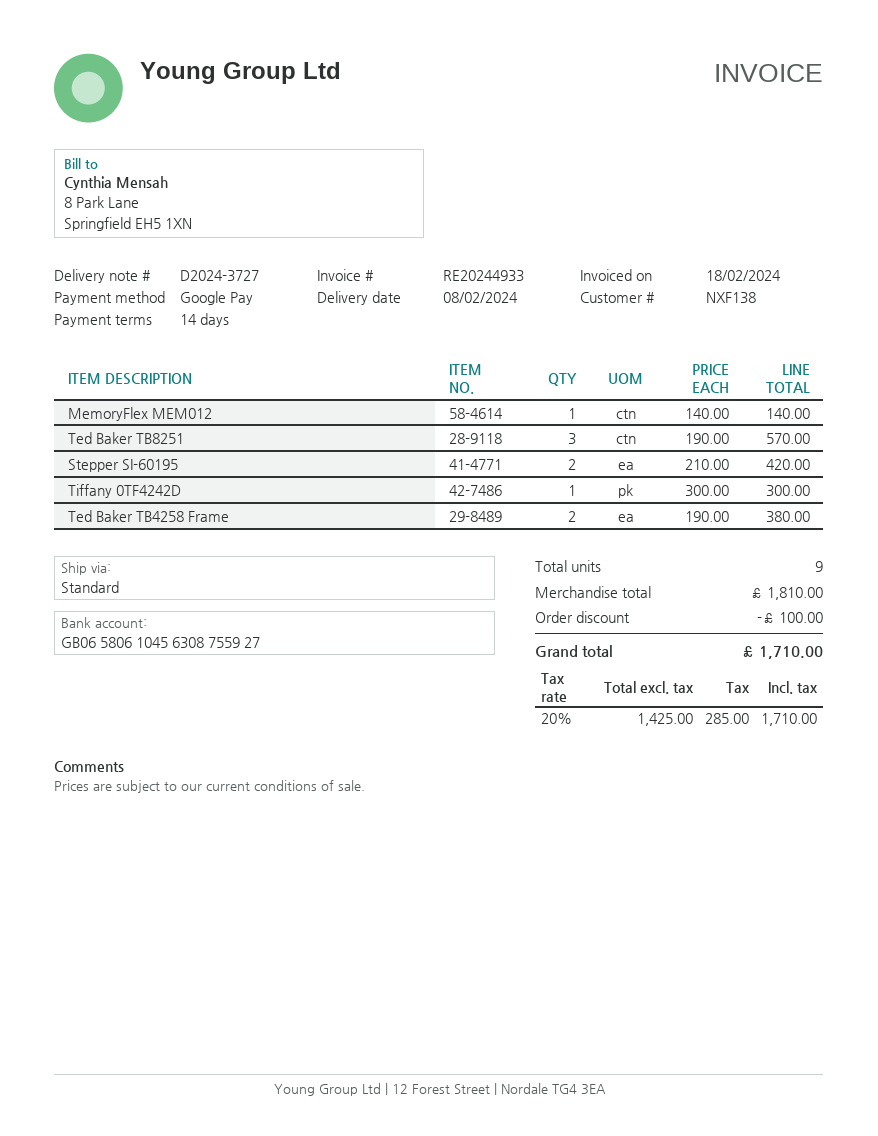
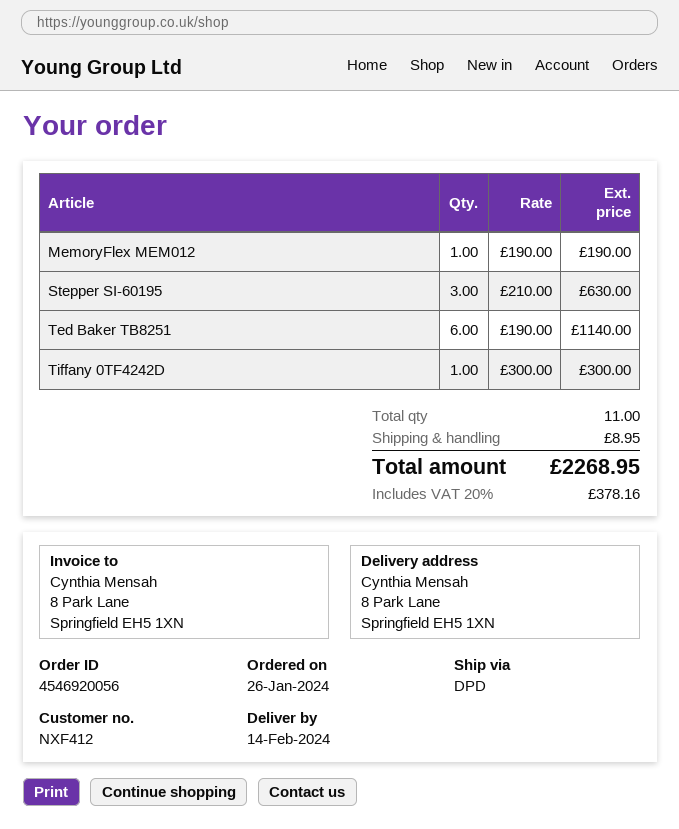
delivery date: 2024-02-08 -> 2024-02-14
customer number: NXF138 -> NXF412
shipping method: standard -> DPD
MemoryFlex MEM012: 1 x 140.00 = 140.00 -> 1 x 190.00 = 190.00
Ted Baker TB8251: 3 x 190.00 = 570.00 -> 6 x 190.00 = 1140.00
Stepper SI-60195: 2 x 210.00 = 420.00 -> 3 x 210.00 = 630.00
Ted Baker TB4258 Frame: 2 x 190.00 = 380.00 -> none
total quantity: 9 -> 11
discount: 100.00 -> none
shipping: none -> 8.95
tax: 20% = 285.00 -> 20% = 378.16
total: 1710.00 -> 2268.95

